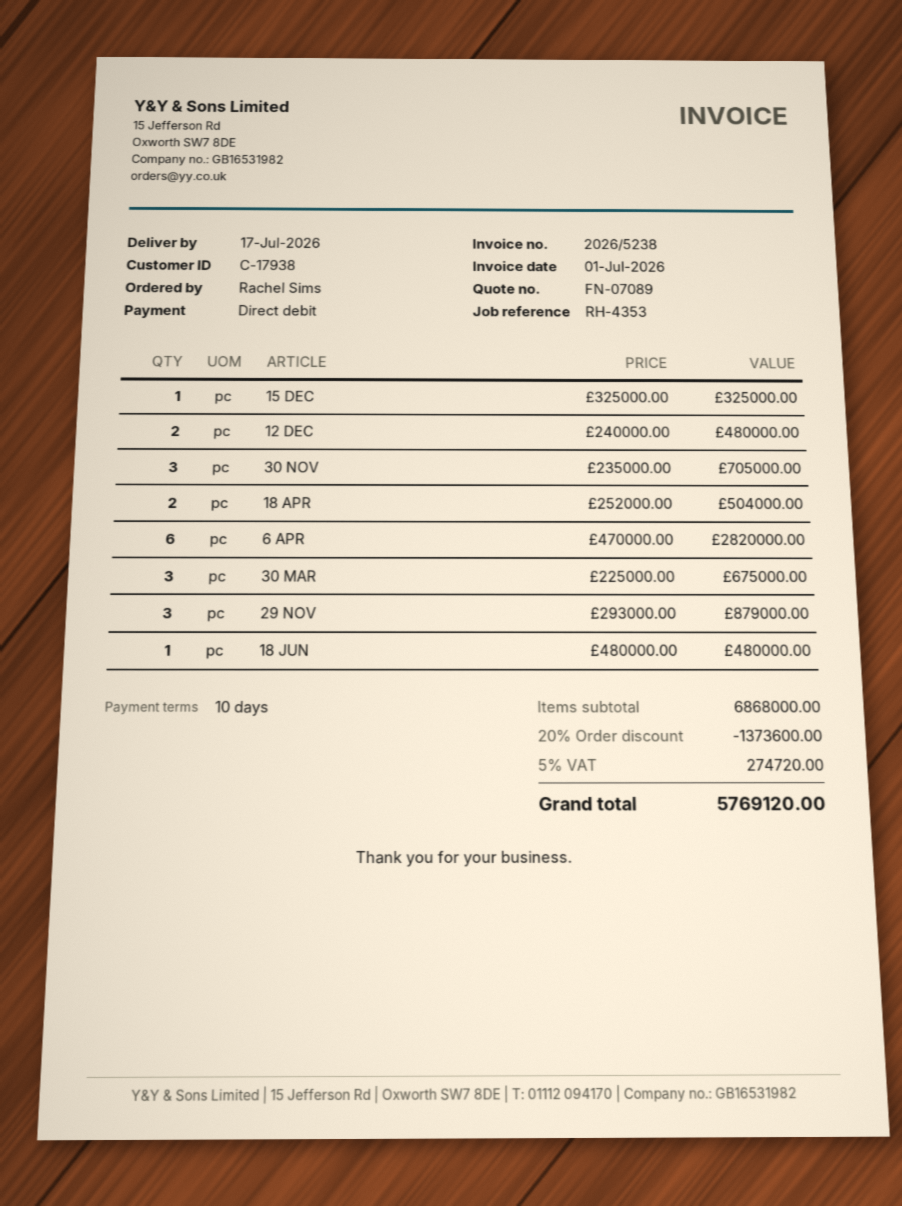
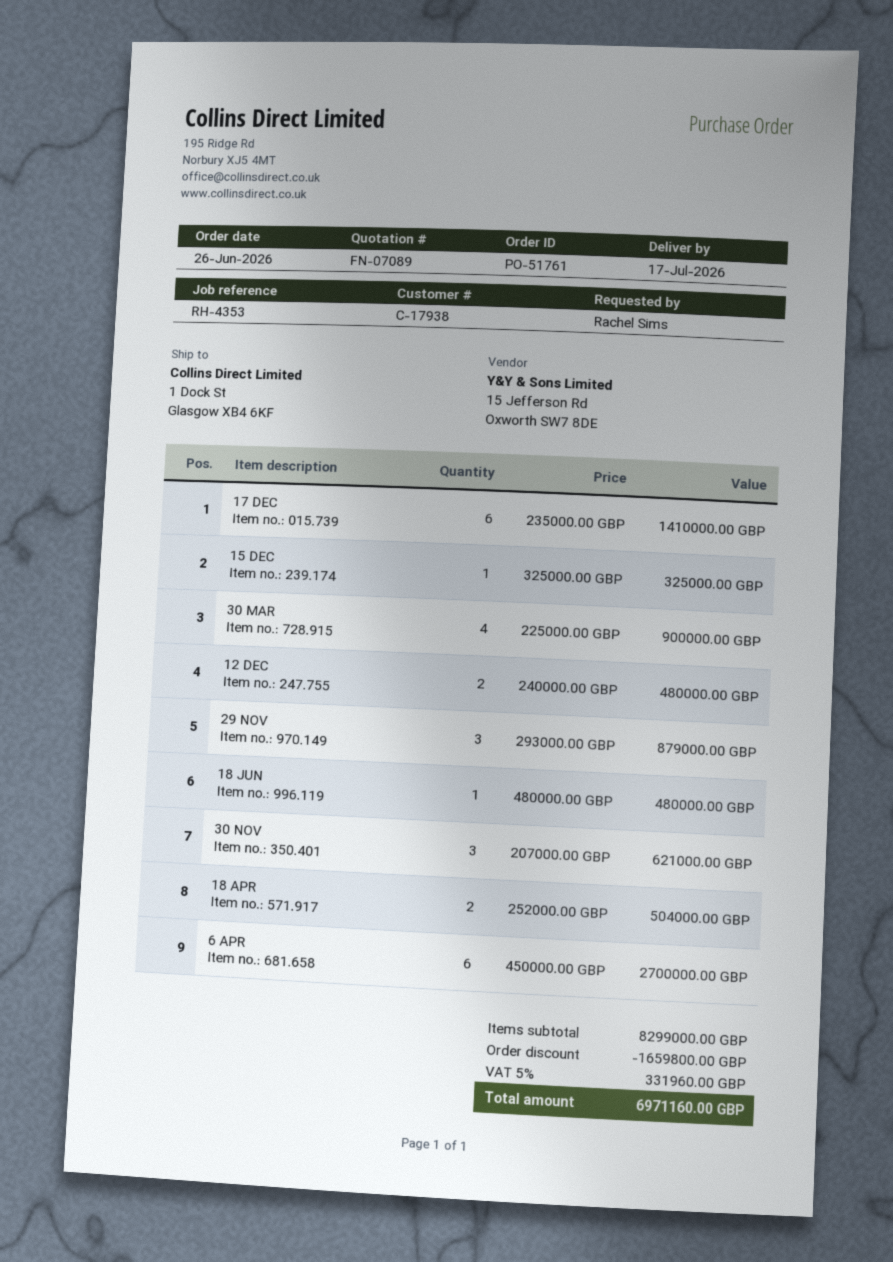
30 NOV: 3 x 235000.00 = 705000.00 -> 3 x 207000.00 = 621000.00
6 APR: 6 x 470000.00 = 2820000.00 -> 6 x 450000.00 = 2700000.00
30 MAR: 3 x 225000.00 = 675000.00 -> 4 x 225000.00 = 900000.00
17 DEC: none -> 6 x 235000.00 = 1410000.00
subtotal: 6868000.00 -> 8299000.00
discount: 1373600.00 -> 1659800.00
tax: 5% = 274720.00 -> 5% = 331960.00
total: 5769120.00 -> 6971160.00

